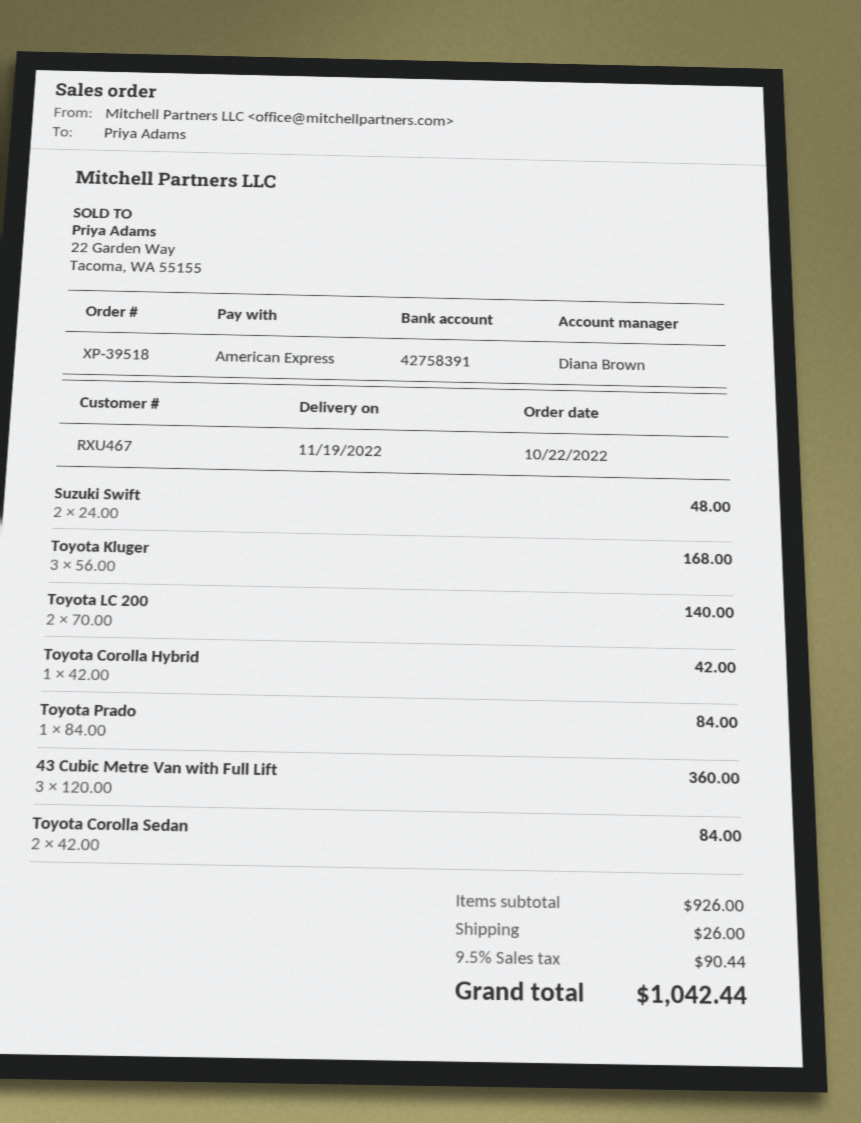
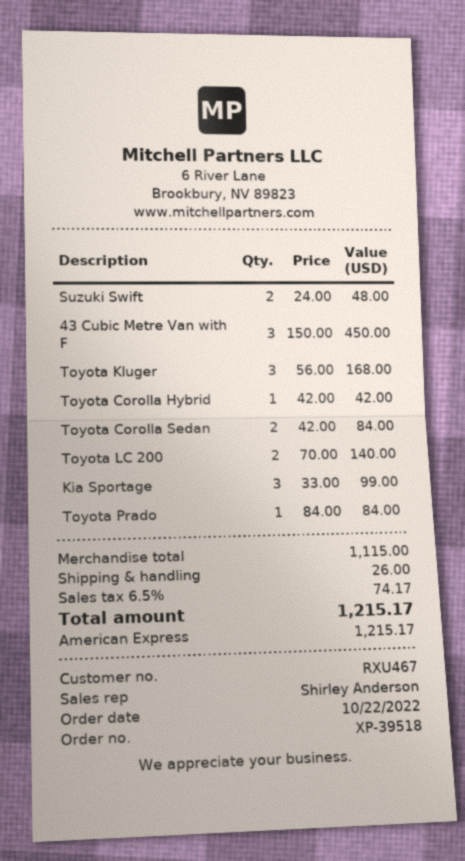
sales rep: Diana Brown -> Shirley Anderson
43 Cubic Metre Van with Full Lift: 3 x 120.00 = 360.00 -> 3 x 150.00 = 450.00
Kia Sportage: none -> 3 x 33.00 = 99.00
subtotal: 926.00 -> 1115.00
tax: 9.5% = 90.44 -> 6.5% = 74.17
total: 1042.44 -> 1215.17

